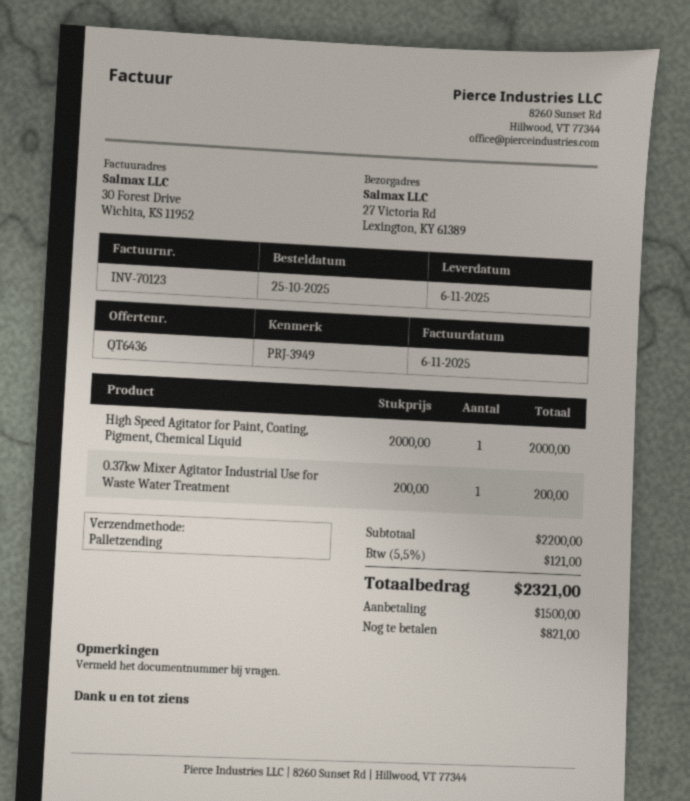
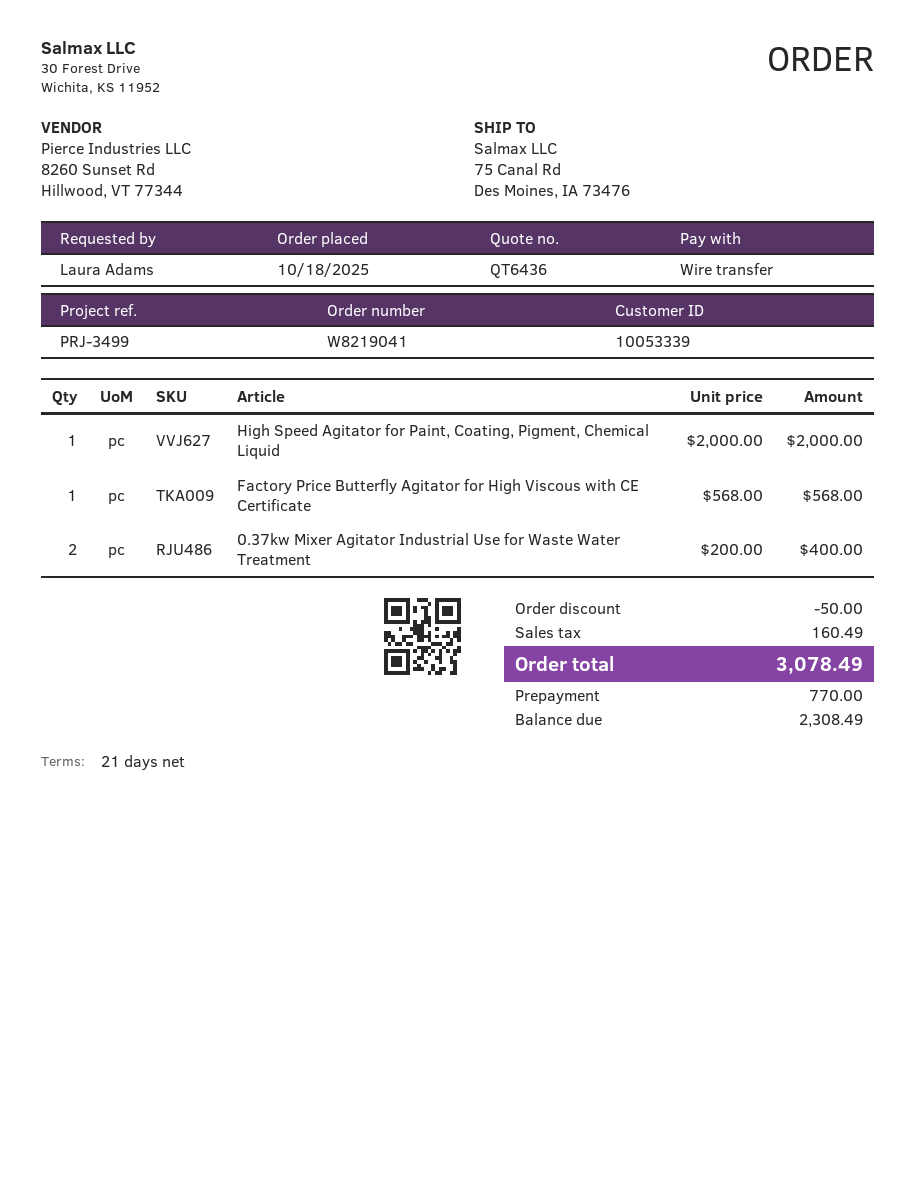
order date: 2025-10-25 -> 2025-10-18
reference: PRJ-3949 -> PRJ-3499
ship to: 27 Victoria Rd, Lexington, KY 61389 -> 75 Canal Rd, Des Moines, IA 73476
0.37kw Mixer Agitator Industrial Use for Waste Water Treatment: 1 x 200.00 = 200.00 -> 2 x 200.00 = 400.00
Factory Price Butterfly Agitator for High Viscous with CE Certificate: none -> 1 x 568.00 = 568.00
discount: none -> 50.00
tax: 121.00 -> 160.49
total: 2321.00 -> 3078.49
deposit: 1500.00 -> 770.00
balance: 821.00 -> 2308.49

